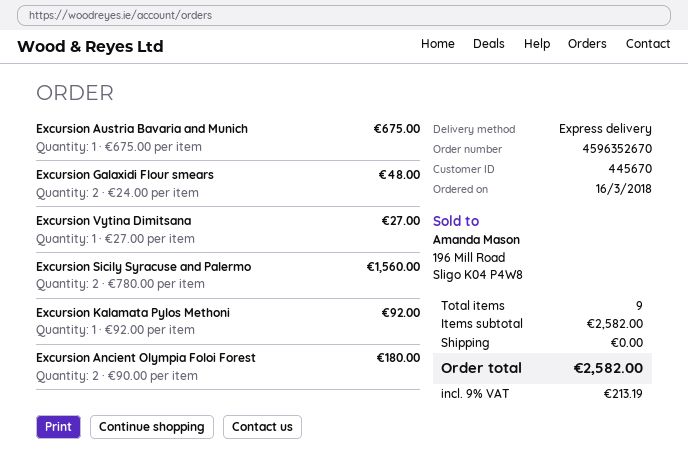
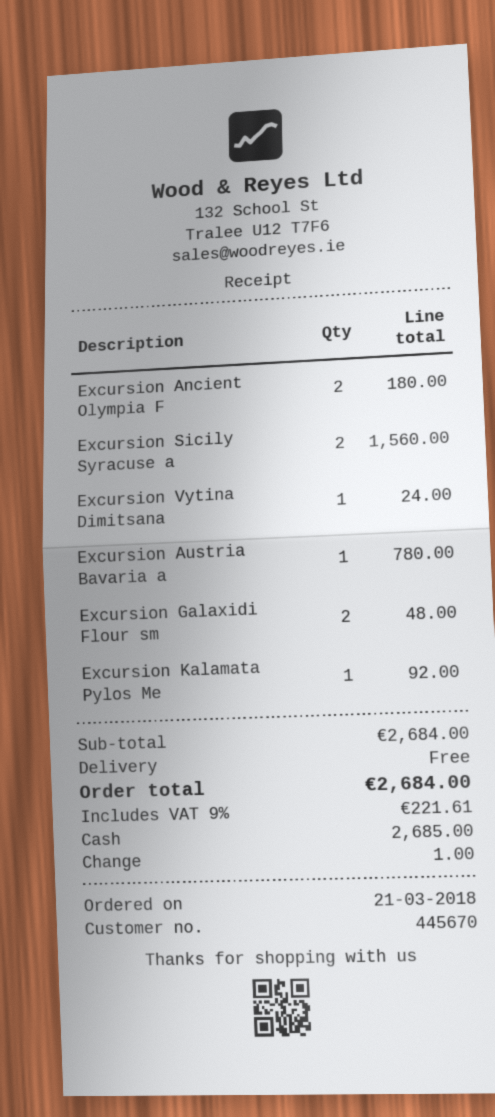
order date: 2018-03-16 -> 2018-03-21
Excursion Austria Bavaria and Munich: 1 for 675.00 -> 1 for 780.00
Excursion Vytina Dimitsana: 1 for 27.00 -> 1 for 24.00
subtotal: 2582.00 -> 2684.00
tax: 9% = 213.19 -> 9% = 221.61
total: 2582.00 -> 2684.00

